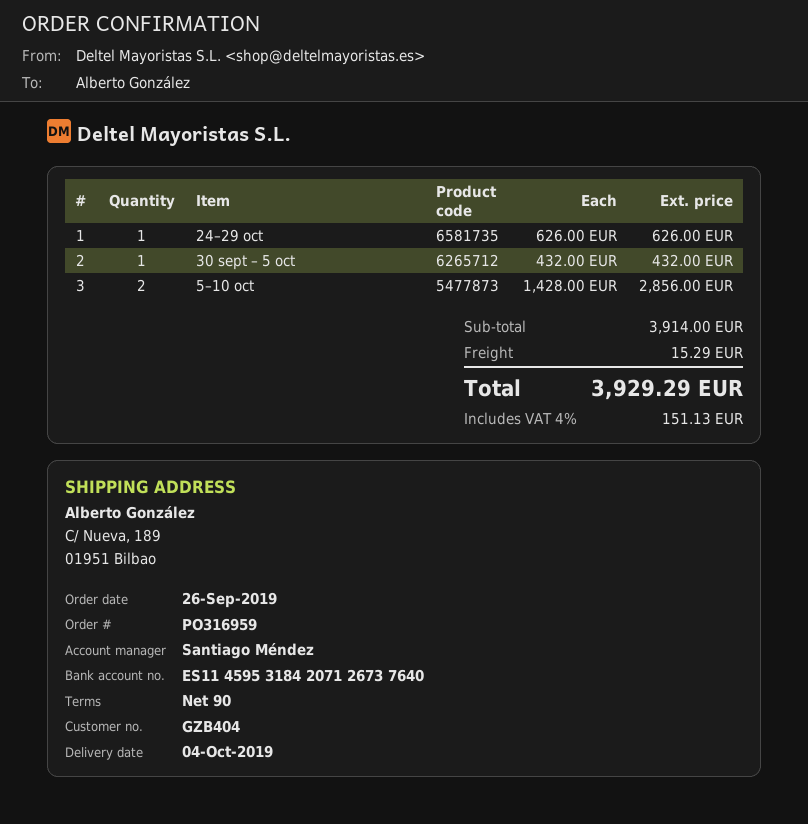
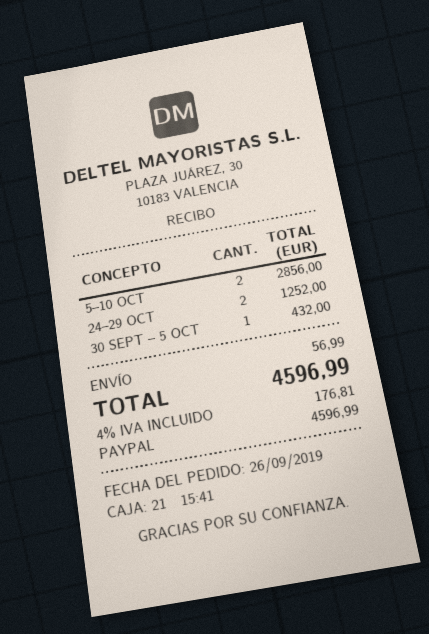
24–29 oct: 1 for 626.00 -> 2 for 1252.00
shipping: 15.29 -> 56.99
tax: 4% = 151.13 -> 4% = 176.81
total: 3929.29 -> 4596.99

